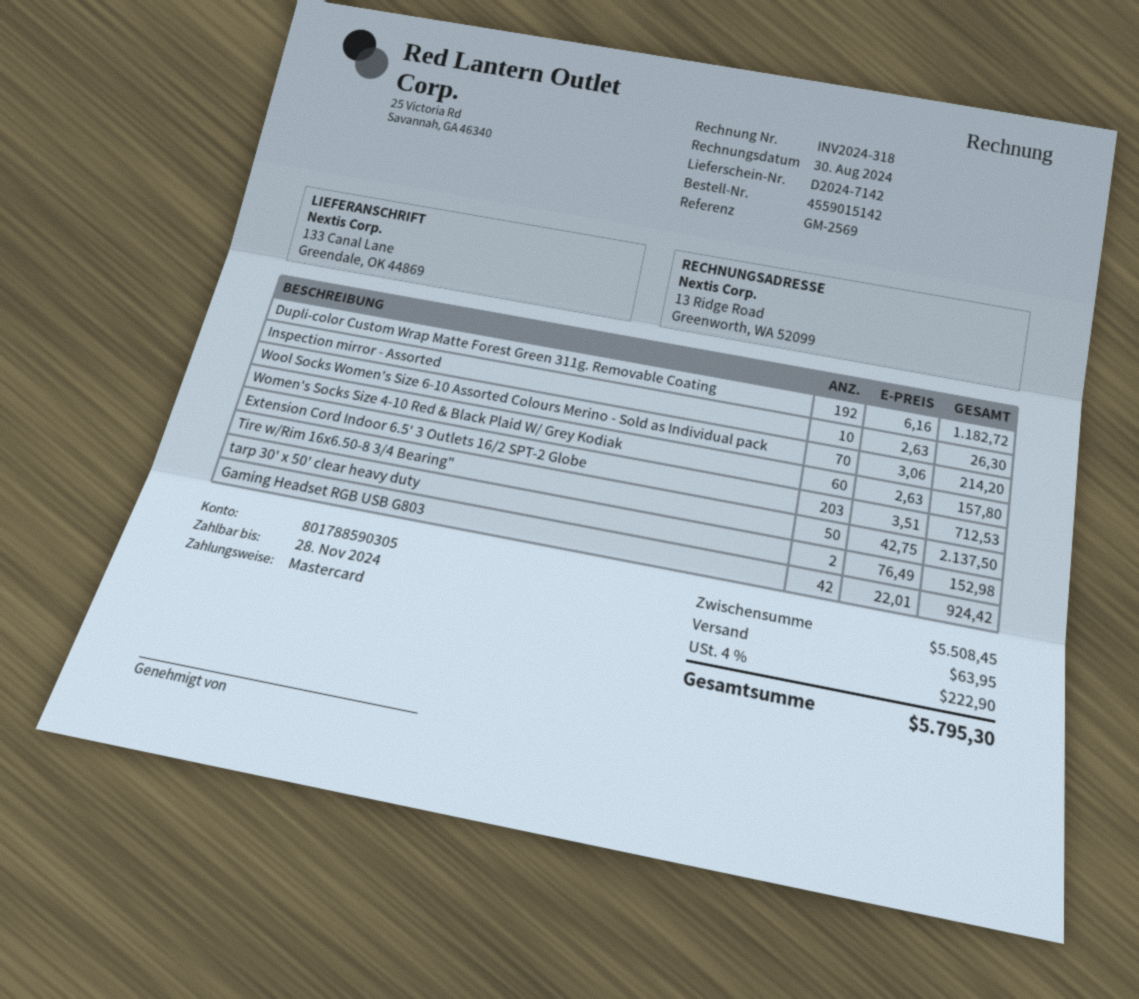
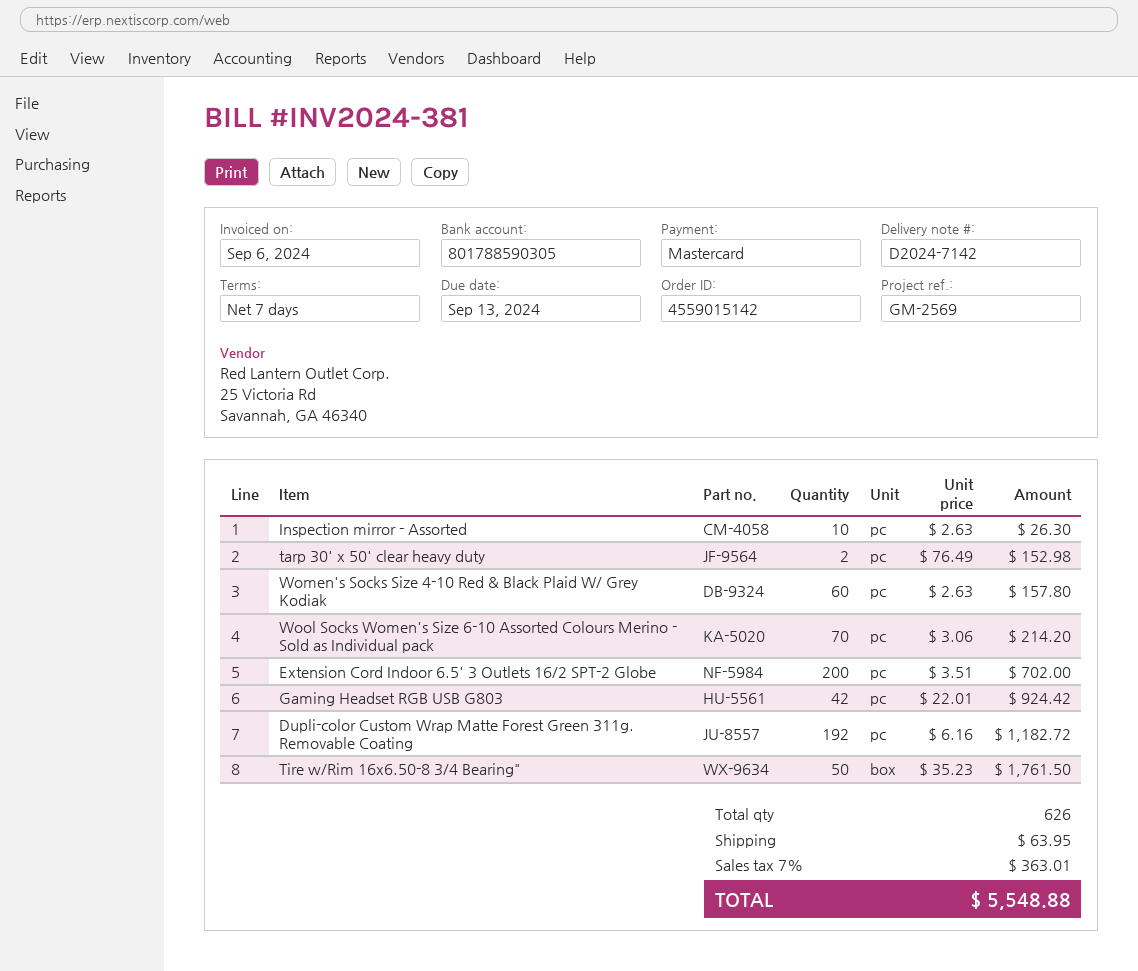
invoice number: INV2024-318 -> INV2024-381
invoice date: 2024-08-30 -> 2024-09-06
due date: 2024-11-28 -> 2024-09-13
Extension Cord Indoor 6.5' 3 Outlets 16/2 SPT-2 Globe: 203 x 3.51 = 712.53 -> 200 x 3.51 = 702.00
Tire w/Rim 16x6.50-8 3/4 Bearing": 50 x 42.75 = 2137.50 -> 50 x 35.23 = 1761.50
tax: 4% = 222.90 -> 7% = 363.01
total: 5795.30 -> 5548.88

